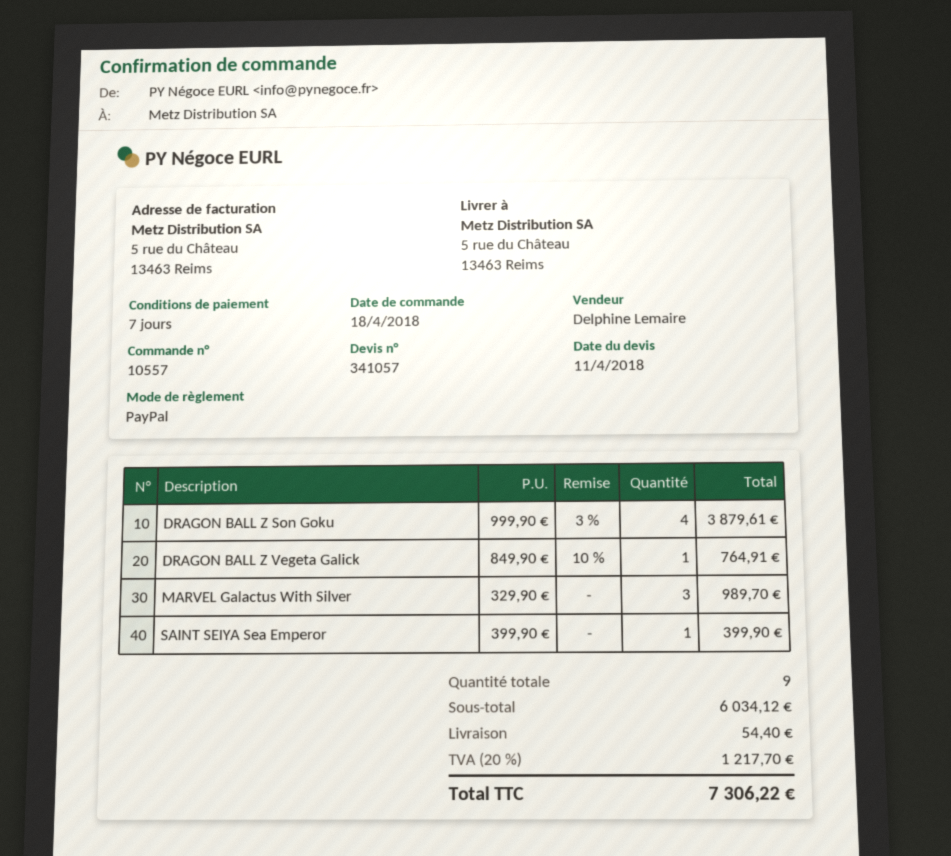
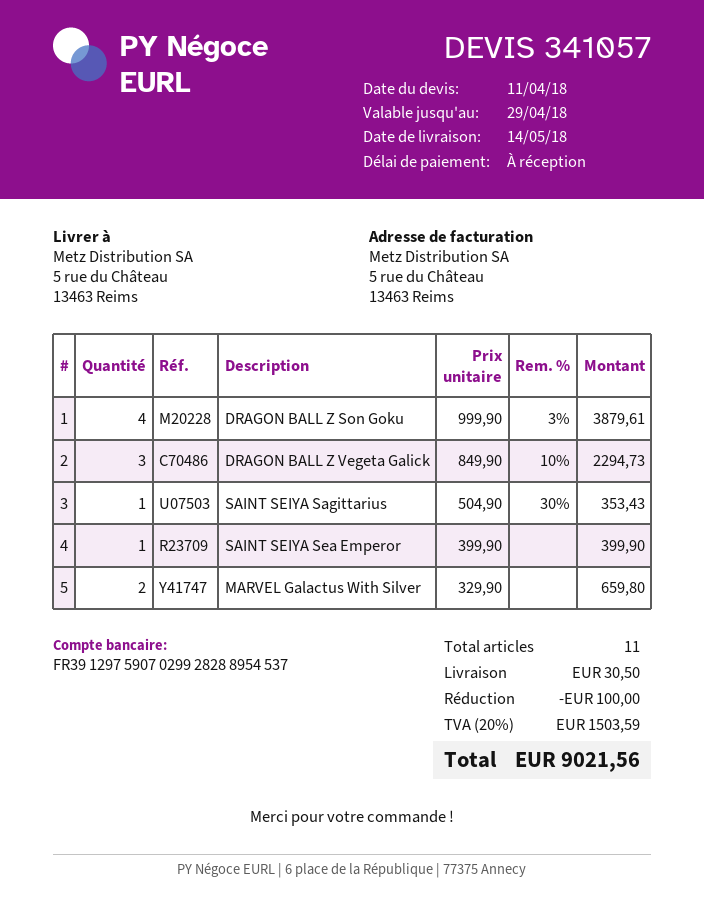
payment terms: 7 days -> on receipt
DRAGON BALL Z Vegeta Galick: 1 x 849.90 - 10% = 764.91 -> 3 x 849.90 - 10% = 2294.73
MARVEL Galactus With Silver: 3 x 329.90 = 989.70 -> 2 x 329.90 = 659.80
SAINT SEIYA Sagittarius: none -> 1 x 504.90 - 30% = 353.43
total quantity: 9 -> 11
discount: none -> 100.00
shipping: 54.40 -> 30.50
tax: 20% = 1217.70 -> 20% = 1503.59
total: 7306.22 -> 9021.56

